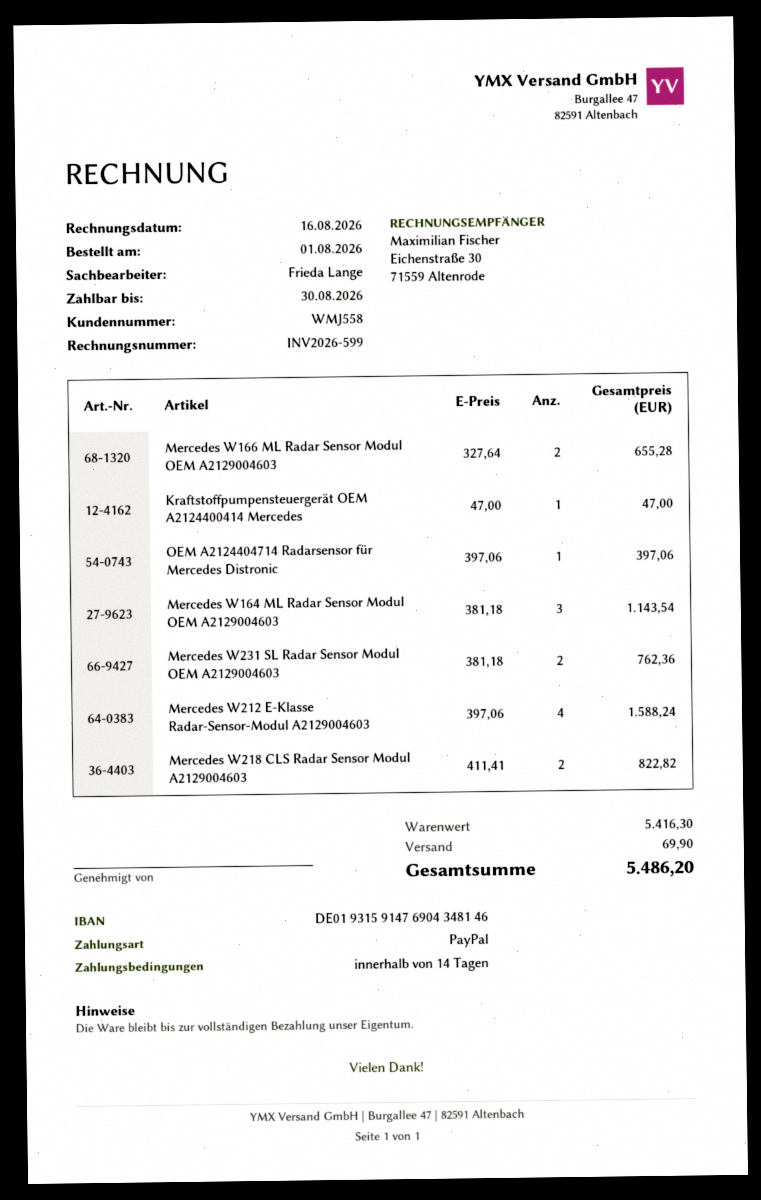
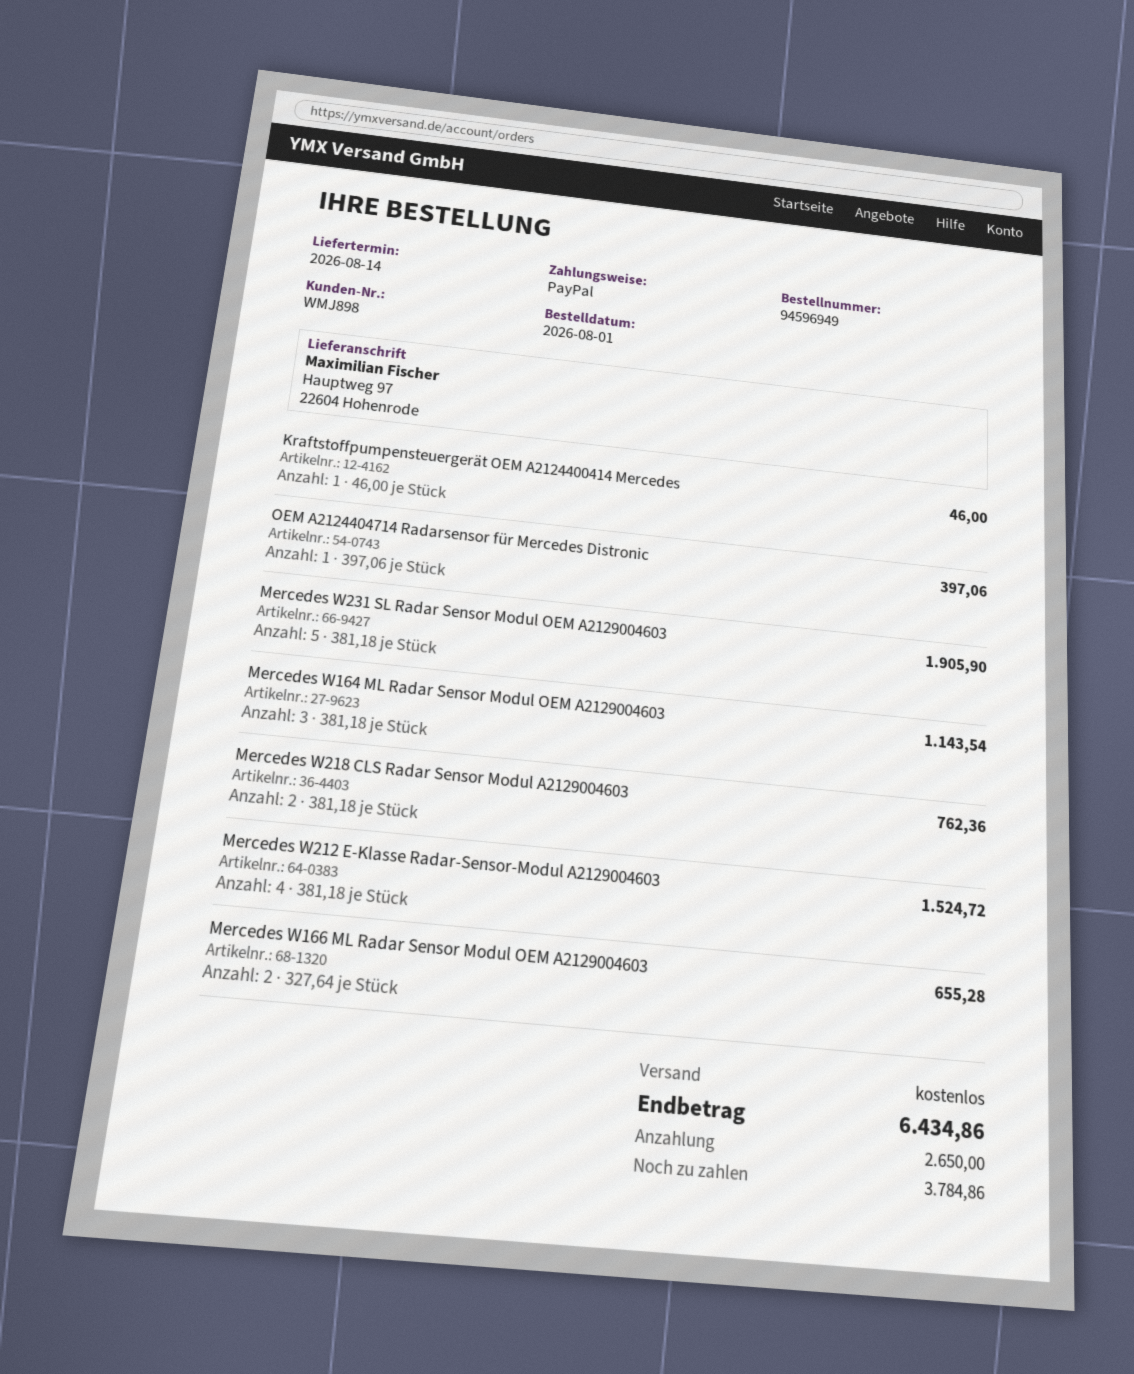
customer number: WMJ558 -> WMJ898
Kraftstoffpumpensteuergerät OEM A2124400414 Mercedes: 1 x 47.00 = 47.00 -> 1 x 46.00 = 46.00
Mercedes W231 SL Radar Sensor Modul OEM A2129004603: 2 x 381.18 = 762.36 -> 5 x 381.18 = 1905.90
Mercedes W212 E-Klasse Radar-Sensor-Modul A2129004603: 4 x 397.06 = 1588.24 -> 4 x 381.18 = 1524.72
Mercedes W218 CLS Radar Sensor Modul A2129004603: 2 x 411.41 = 822.82 -> 2 x 381.18 = 762.36
shipping: 69.90 -> 0.00
total: 5486.20 -> 6434.86

